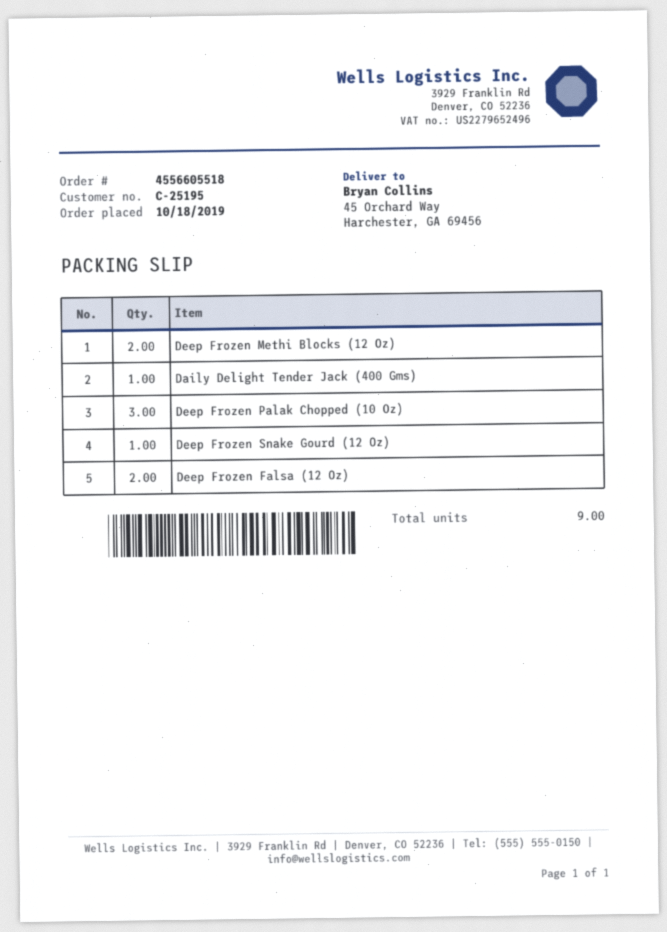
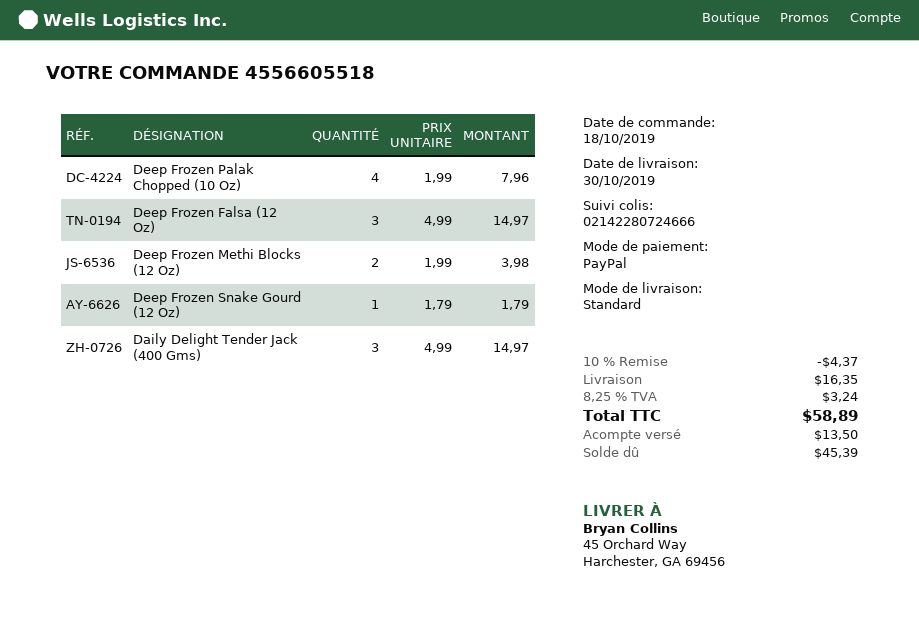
Daily Delight Tender Jack (400 Gms): 1 -> 3
Deep Frozen Palak Chopped (10 Oz): 3 -> 4
Deep Frozen Falsa (12 Oz): 2 -> 3

